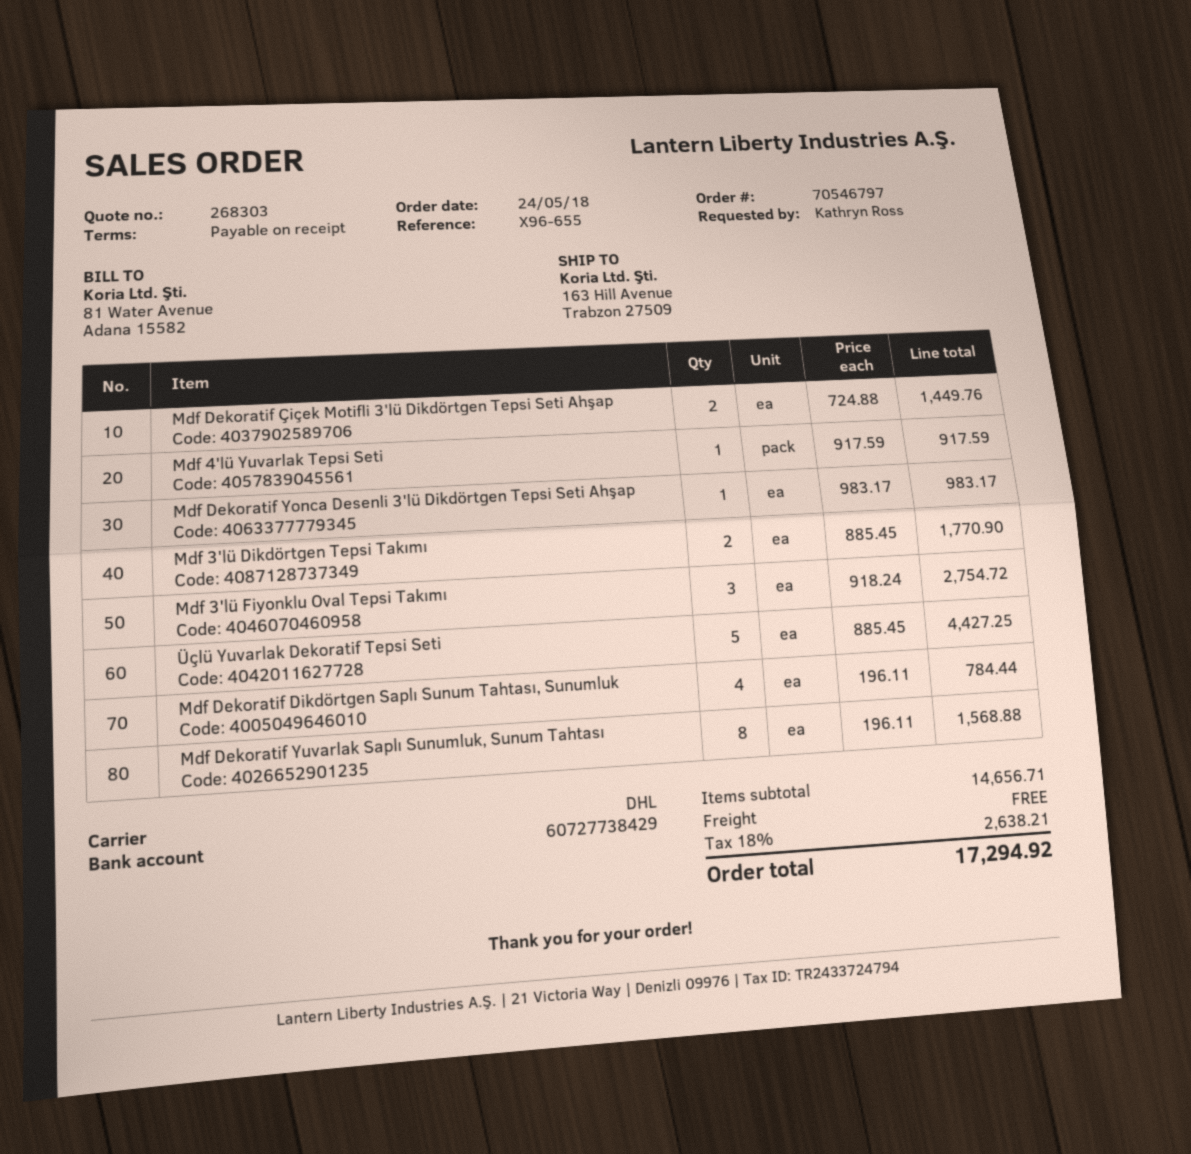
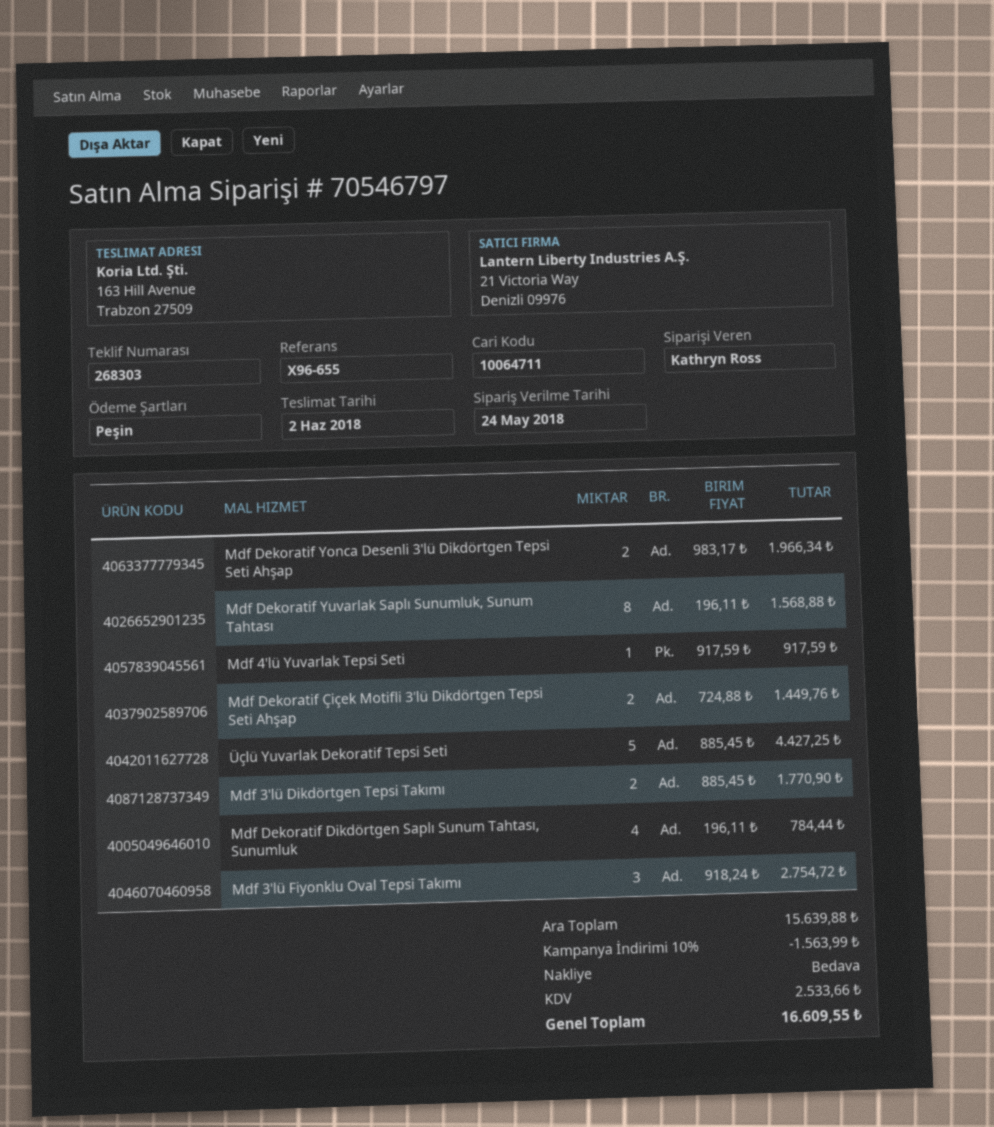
Mdf Dekoratif Yonca Desenli 3'lü Dikdörtgen Tepsi Seti Ahşap: 1 x 983.17 = 983.17 -> 2 x 983.17 = 1966.34
subtotal: 14656.71 -> 15639.88
discount: none -> 10% = 1563.99
tax: 2638.21 -> 2533.66
total: 17294.92 -> 16609.55

